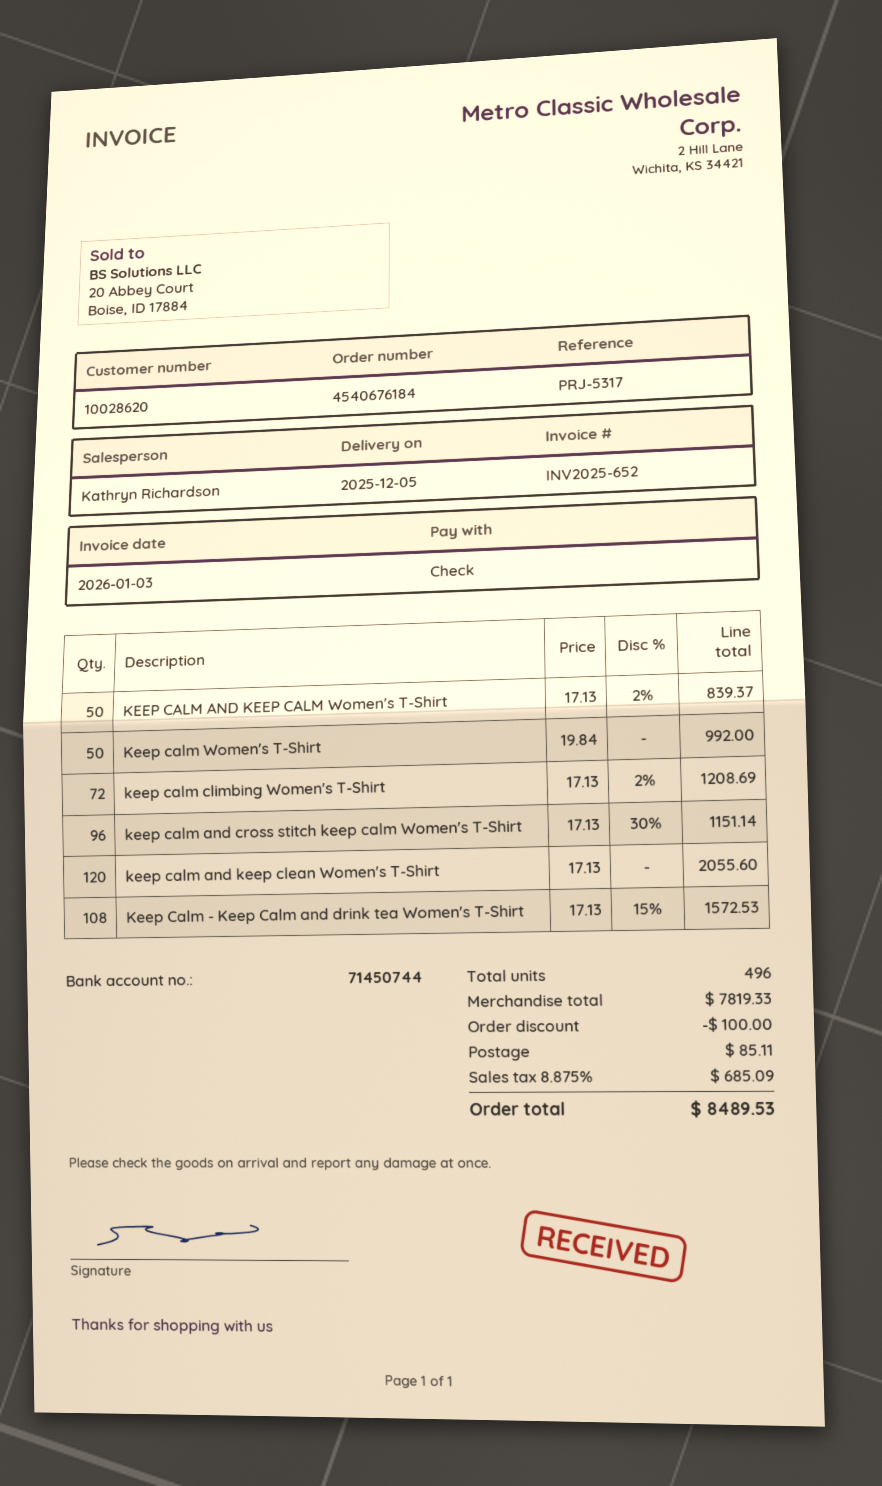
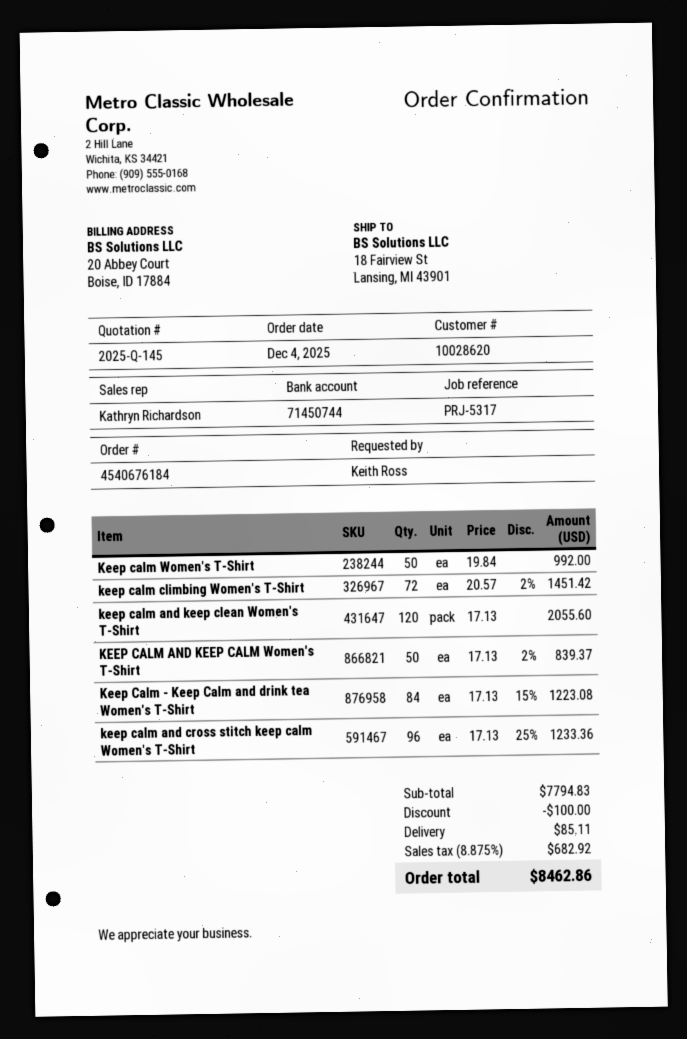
keep calm climbing Women's T-Shirt: 72 x 17.13 - 2% = 1208.69 -> 72 x 20.57 - 2% = 1451.42
keep calm and cross stitch keep calm Women's T-Shirt: 96 x 17.13 - 30% = 1151.14 -> 96 x 17.13 - 25% = 1233.36
Keep Calm - Keep Calm and drink tea Women's T-Shirt: 108 x 17.13 - 15% = 1572.53 -> 84 x 17.13 - 15% = 1223.08
subtotal: 7819.33 -> 7794.83
tax: 8.875% = 685.09 -> 8.875% = 682.92
total: 8489.53 -> 8462.86

